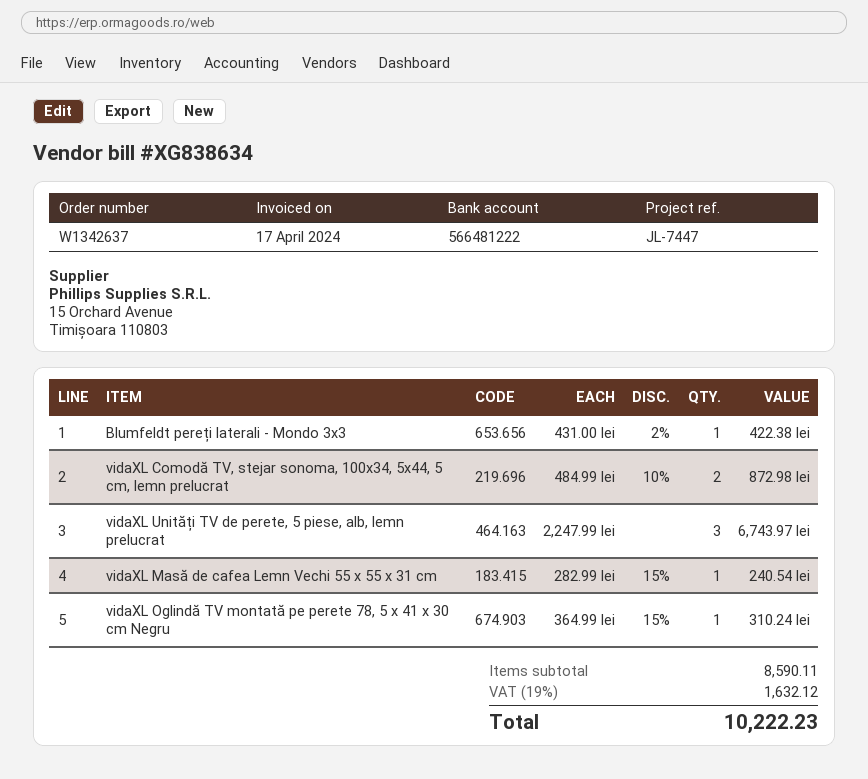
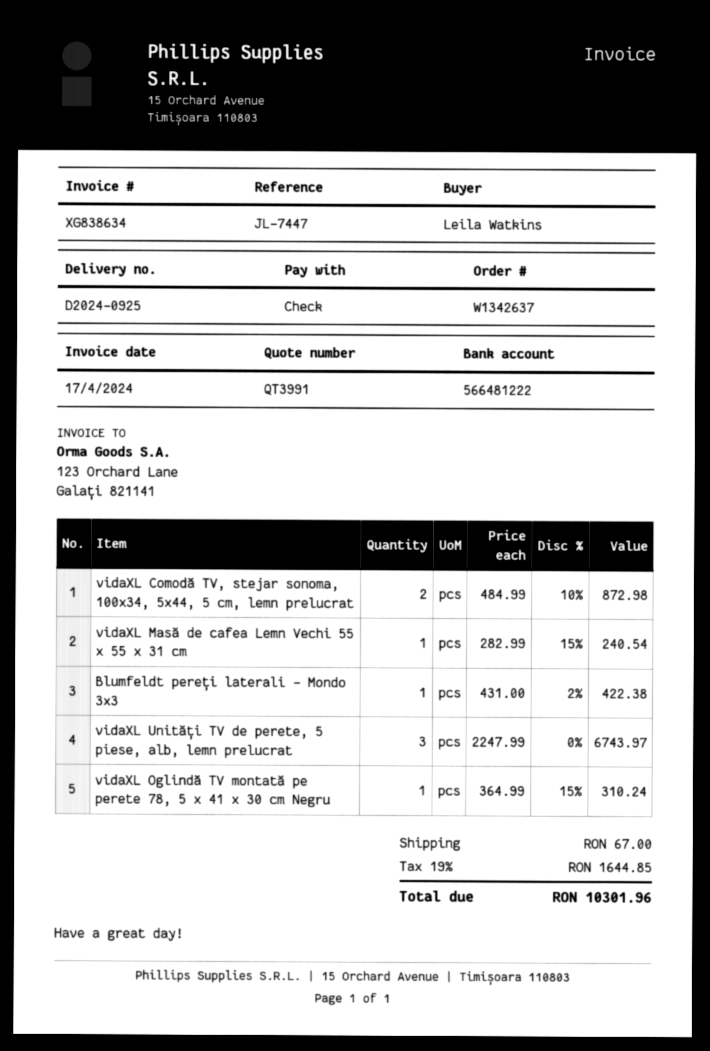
shipping: none -> 67.00
tax: 19% = 1632.12 -> 19% = 1644.85
total: 10222.23 -> 10301.96

